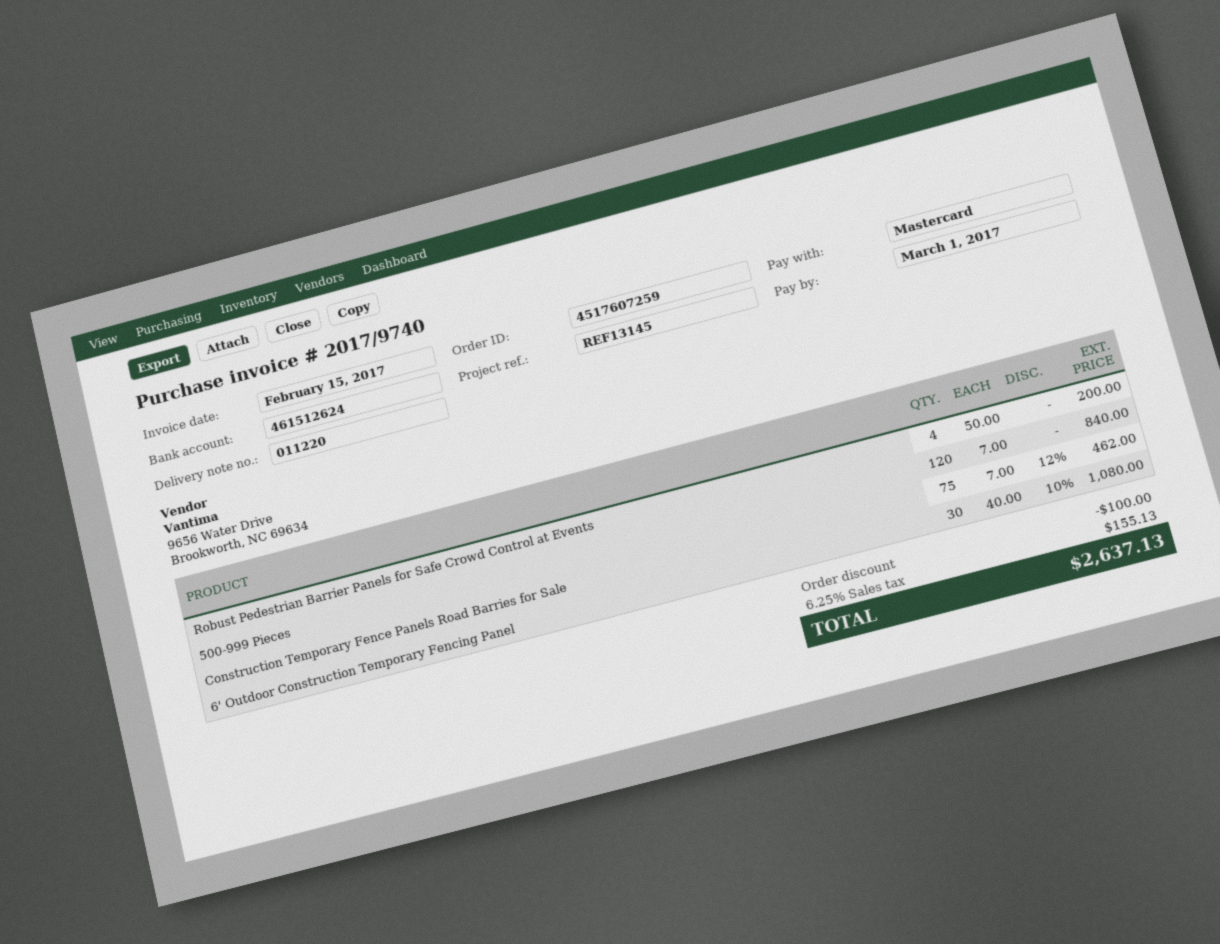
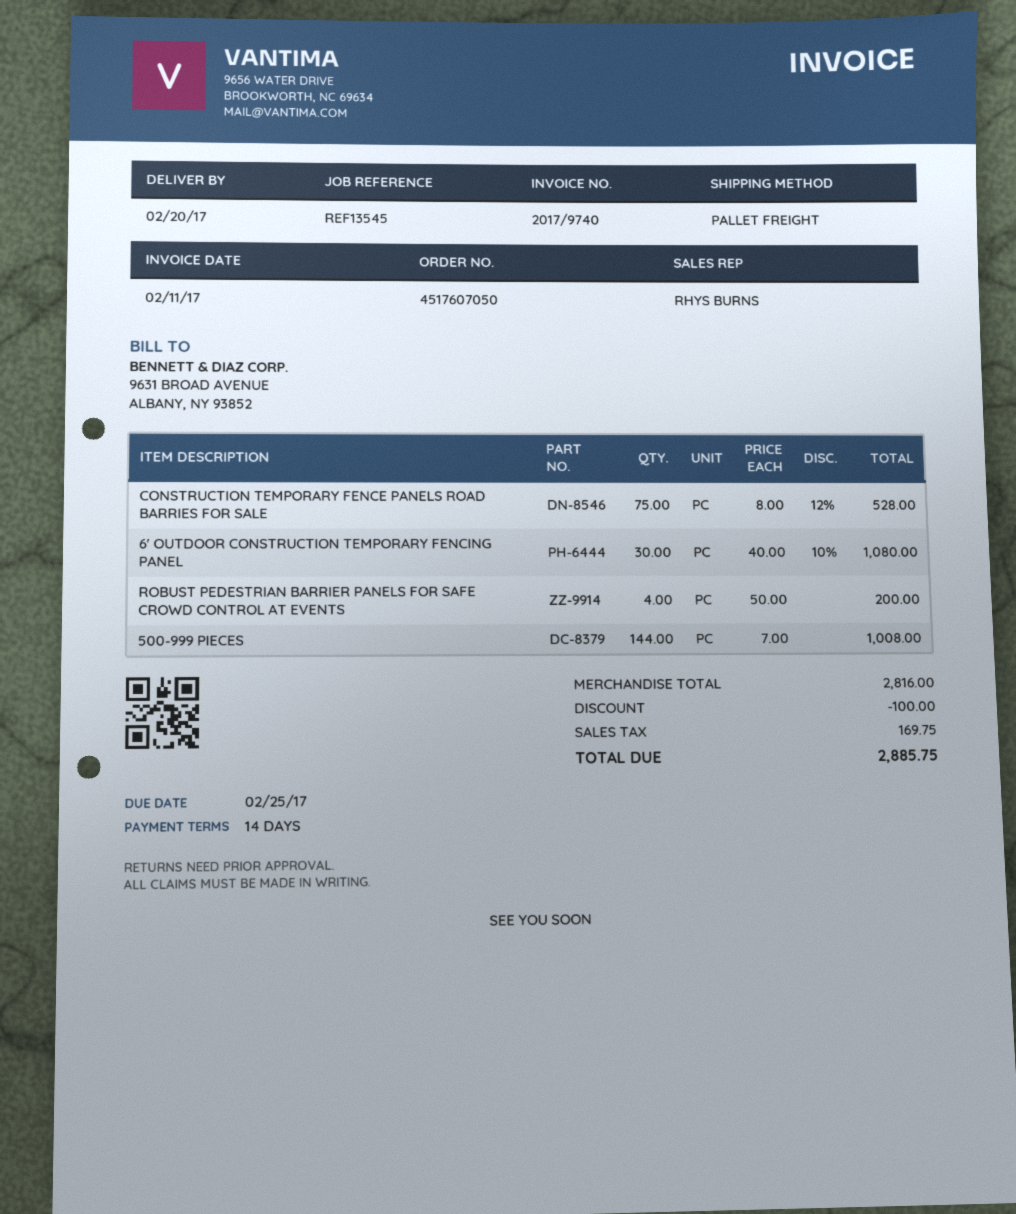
order number: 4517607259 -> 4517607050
invoice date: 2017-02-15 -> 2017-02-11
due date: 2017-03-01 -> 2017-02-25
reference: REF13145 -> REF13545
500-999 Pieces: 120 x 7.00 = 840.00 -> 144 x 7.00 = 1008.00
Construction Temporary Fence Panels Road Barries for Sale: 75 x 7.00 - 12% = 462.00 -> 75 x 8.00 - 12% = 528.00
tax: 155.13 -> 169.75
total: 2637.13 -> 2885.75

